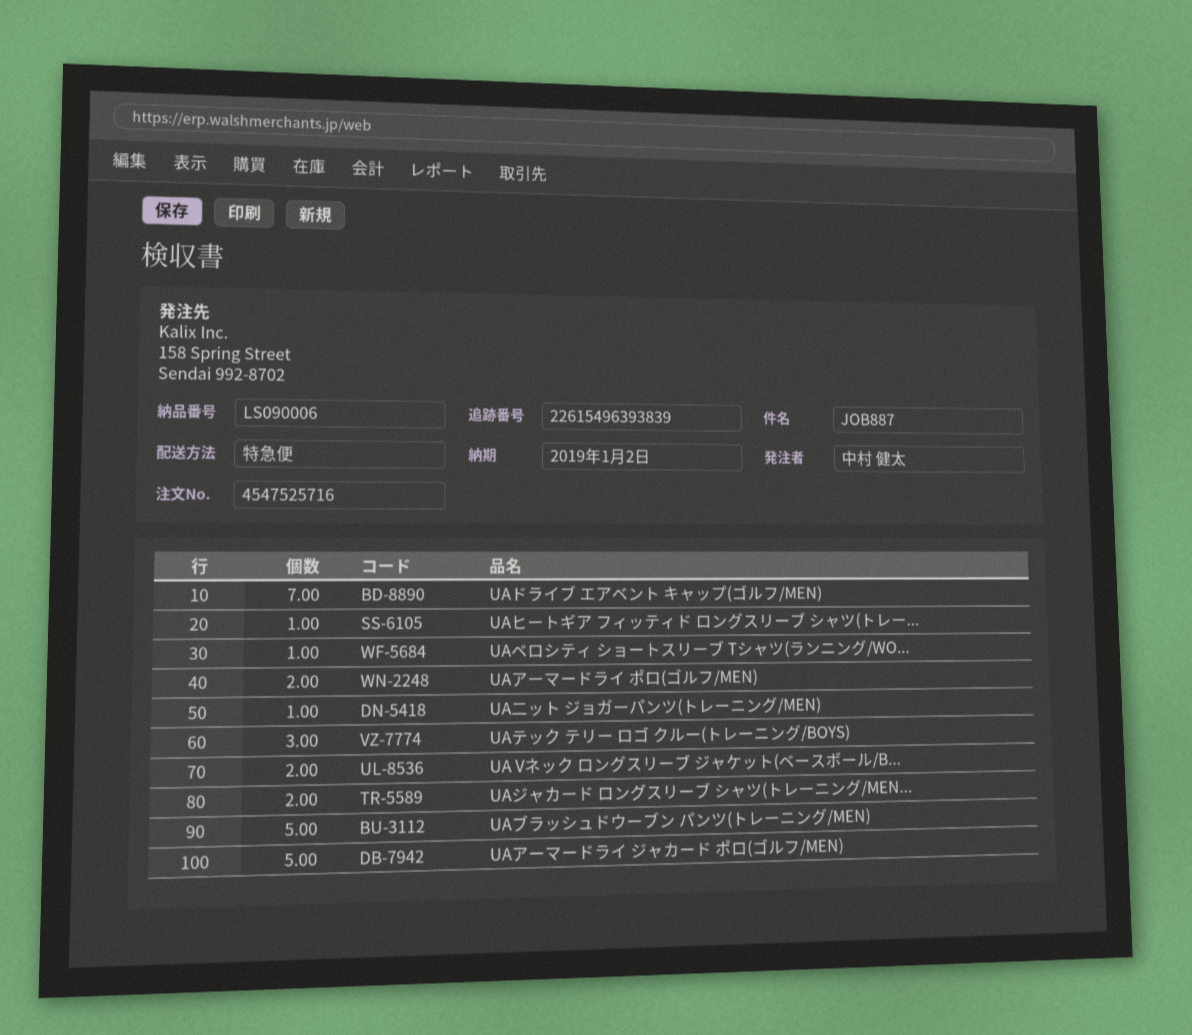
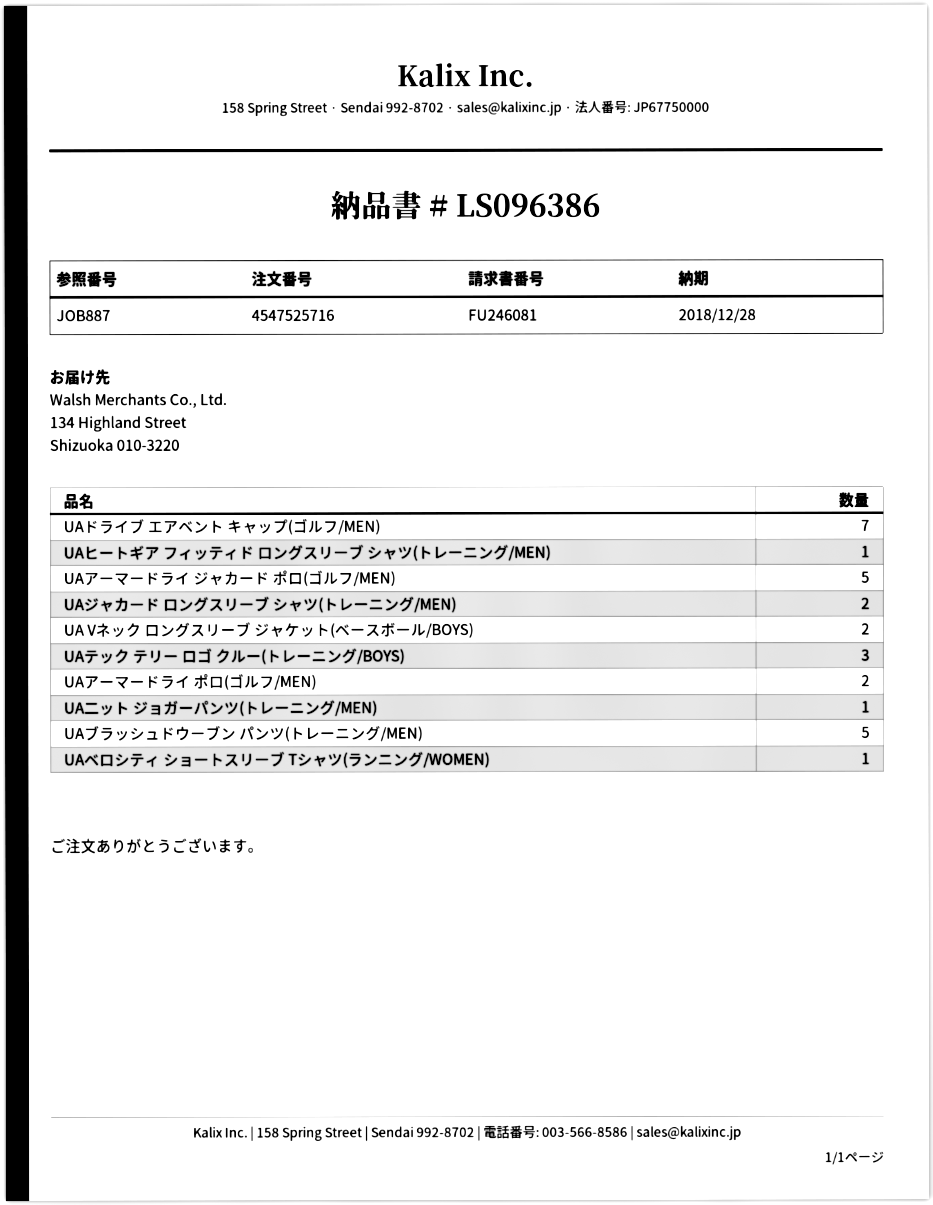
delivery note number: LS090006 -> LS096386
delivery date: 2019-01-02 -> 2018-12-28

